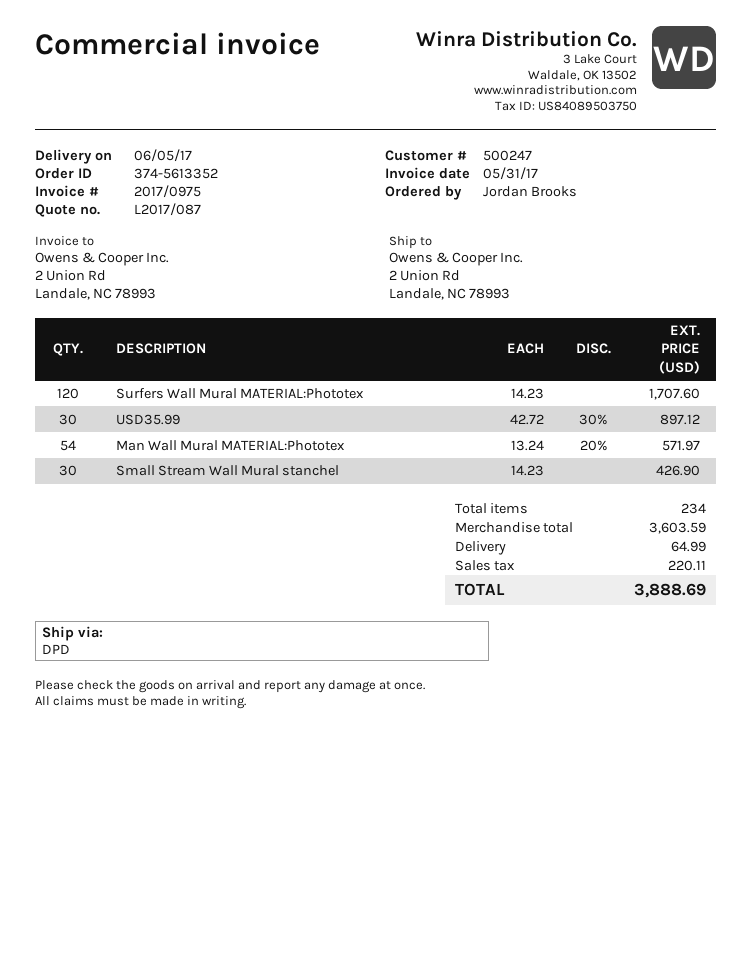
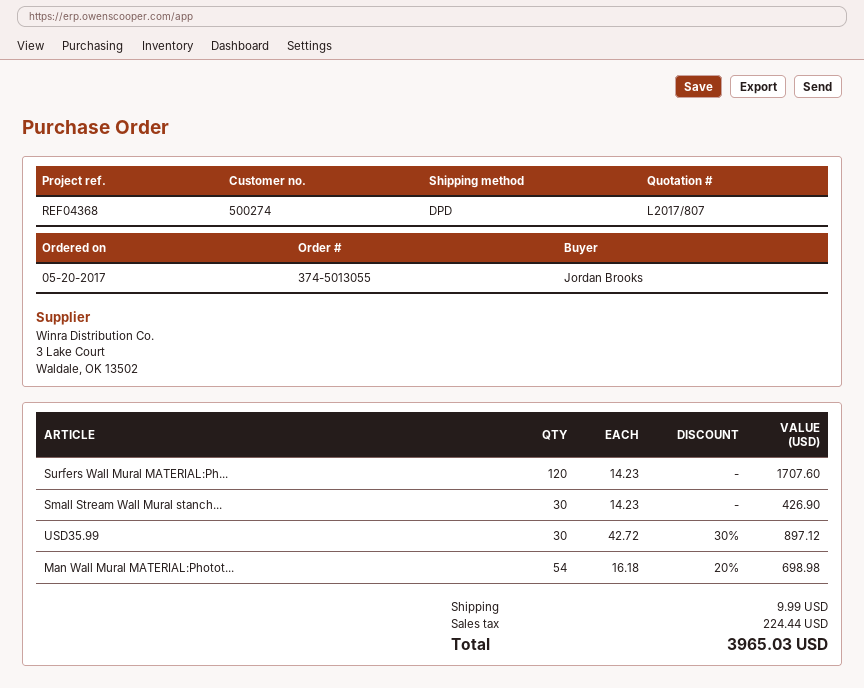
quote number: L2017/087 -> L2017/807
order number: 374-5613352 -> 374-5013055
customer number: 500247 -> 500274
Man Wall Mural MATERIAL:Phototex: 54 x 13.24 - 20% = 571.97 -> 54 x 16.18 - 20% = 698.98
shipping: 64.99 -> 9.99
tax: 220.11 -> 224.44
total: 3888.69 -> 3965.03

